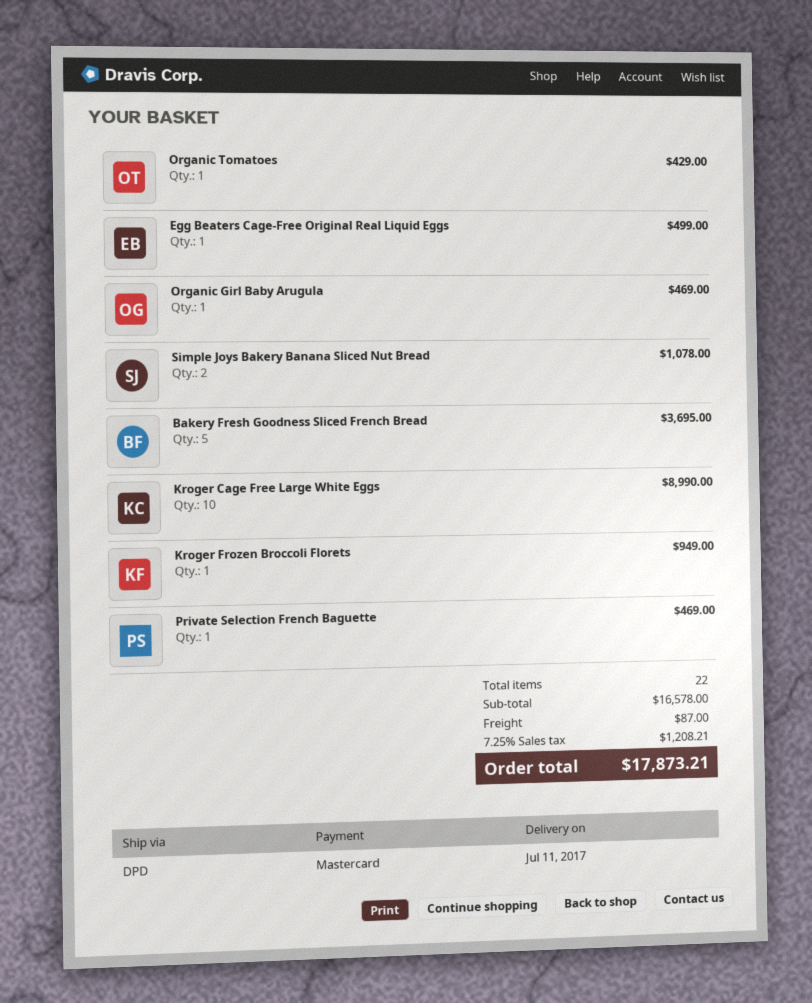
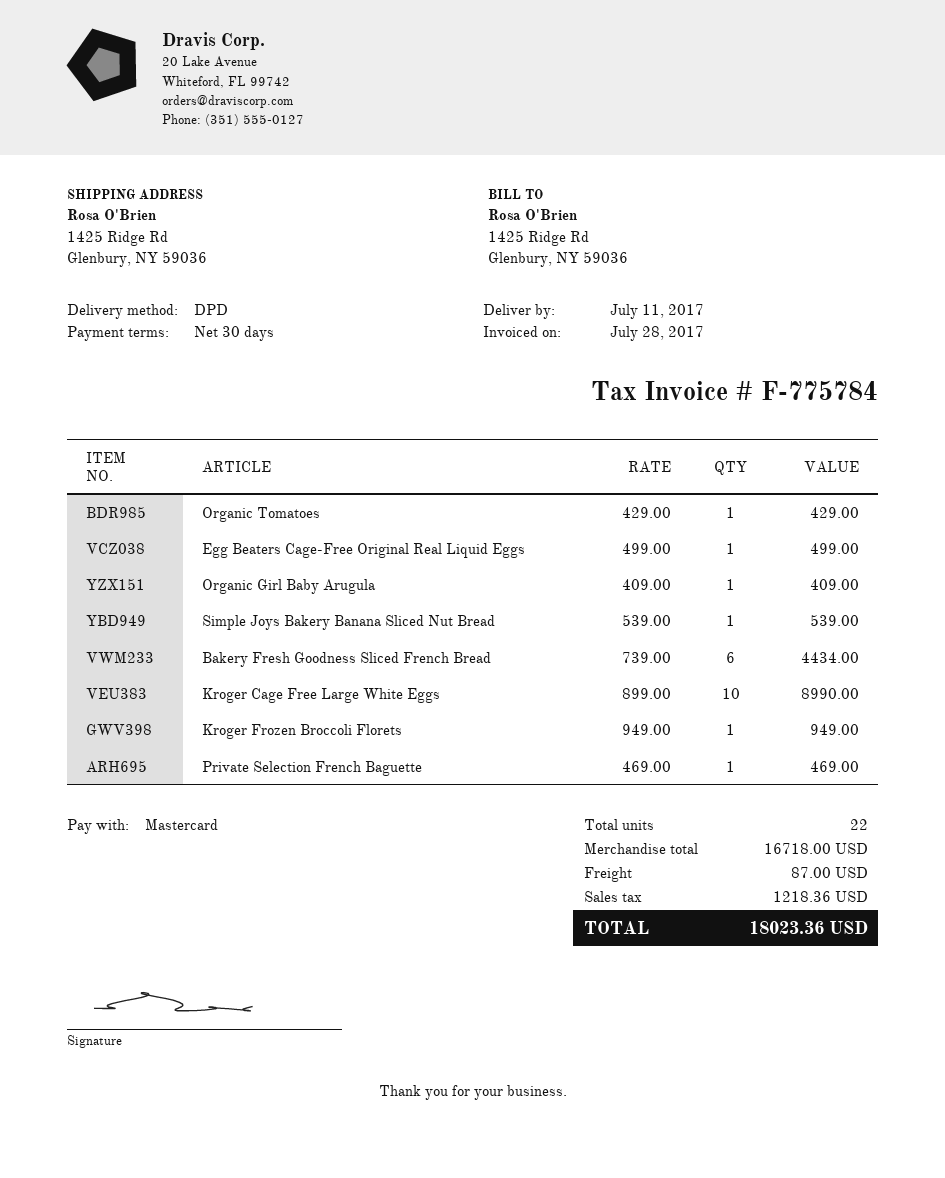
Organic Girl Baby Arugula: 1 for 469.00 -> 1 for 409.00
Simple Joys Bakery Banana Sliced Nut Bread: 2 for 1078.00 -> 1 for 539.00
Bakery Fresh Goodness Sliced French Bread: 5 for 3695.00 -> 6 for 4434.00
subtotal: 16578.00 -> 16718.00
tax: 1208.21 -> 1218.36
total: 17873.21 -> 18023.36

